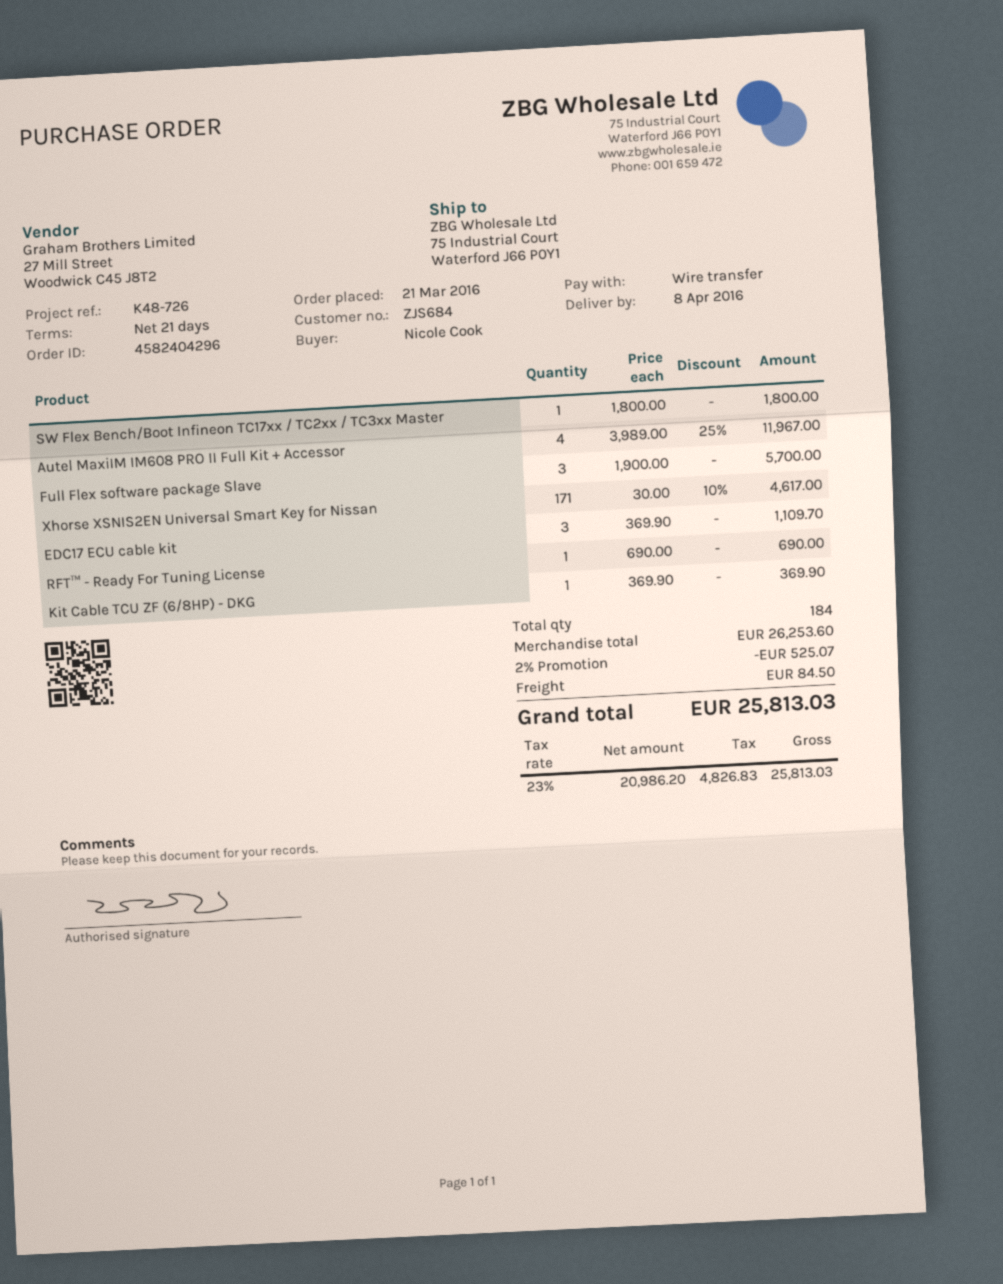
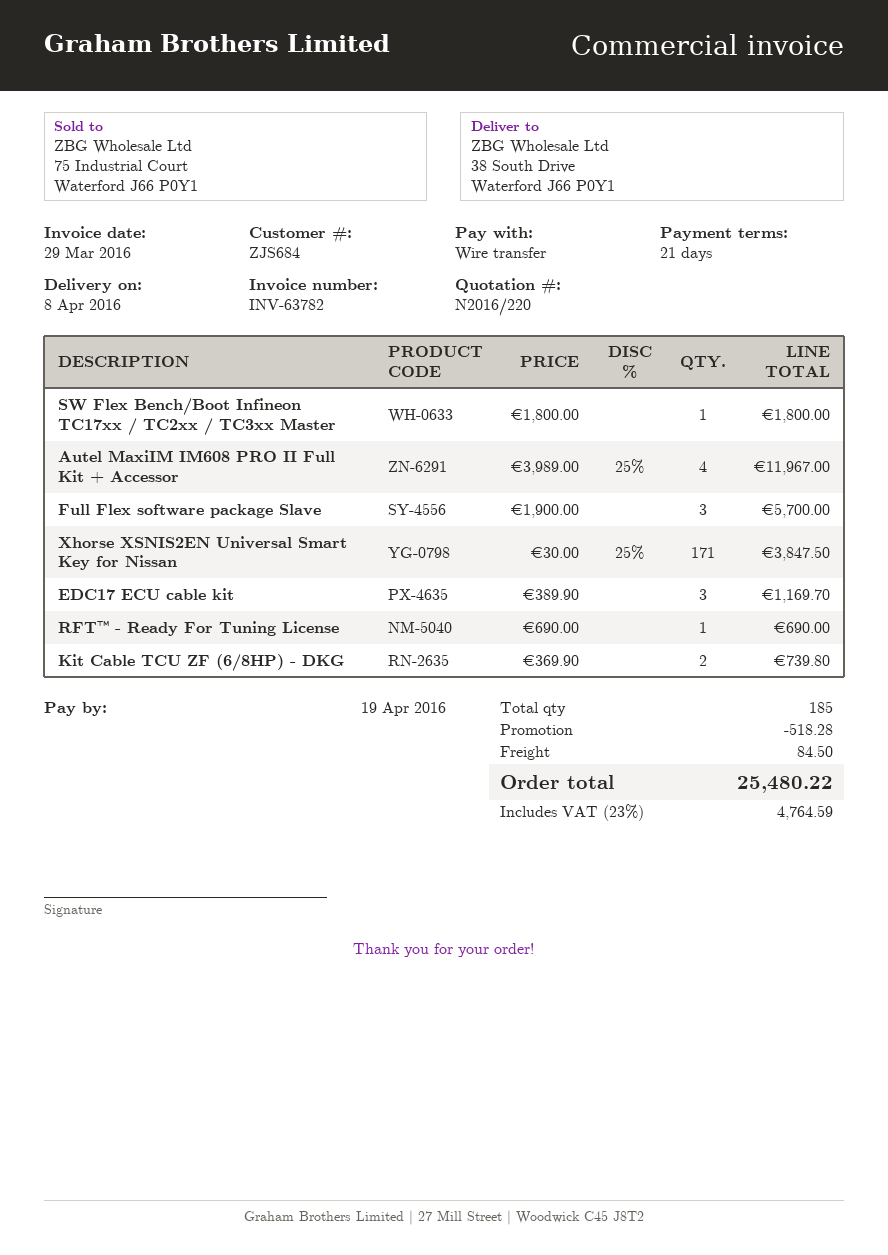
ship to: 75 Industrial Court, Waterford J66 P0Y1 -> 38 South Drive, Waterford J66 P0Y1
Xhorse XSNIS2EN Universal Smart Key for Nissan: 171 x 30.00 - 10% = 4617.00 -> 171 x 30.00 - 25% = 3847.50
EDC17 ECU cable kit: 3 x 369.90 = 1109.70 -> 3 x 389.90 = 1169.70
Kit Cable TCU ZF (6/8HP) - DKG: 1 x 369.90 = 369.90 -> 2 x 369.90 = 739.80
total quantity: 184 -> 185
discount: 525.07 -> 518.28
tax: 23% = 4826.83 -> 23% = 4764.59
total: 25813.03 -> 25480.22

